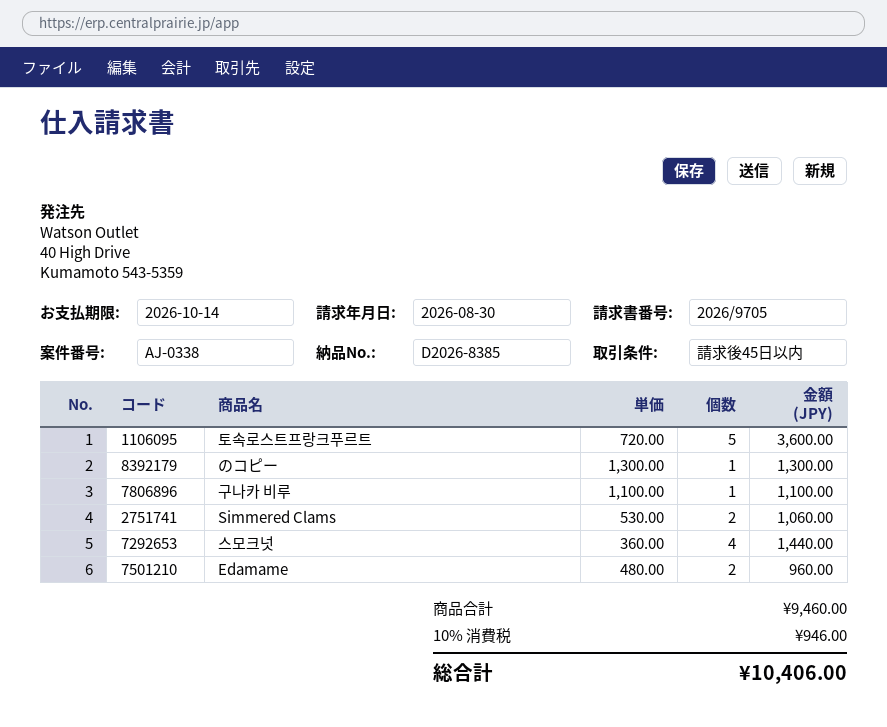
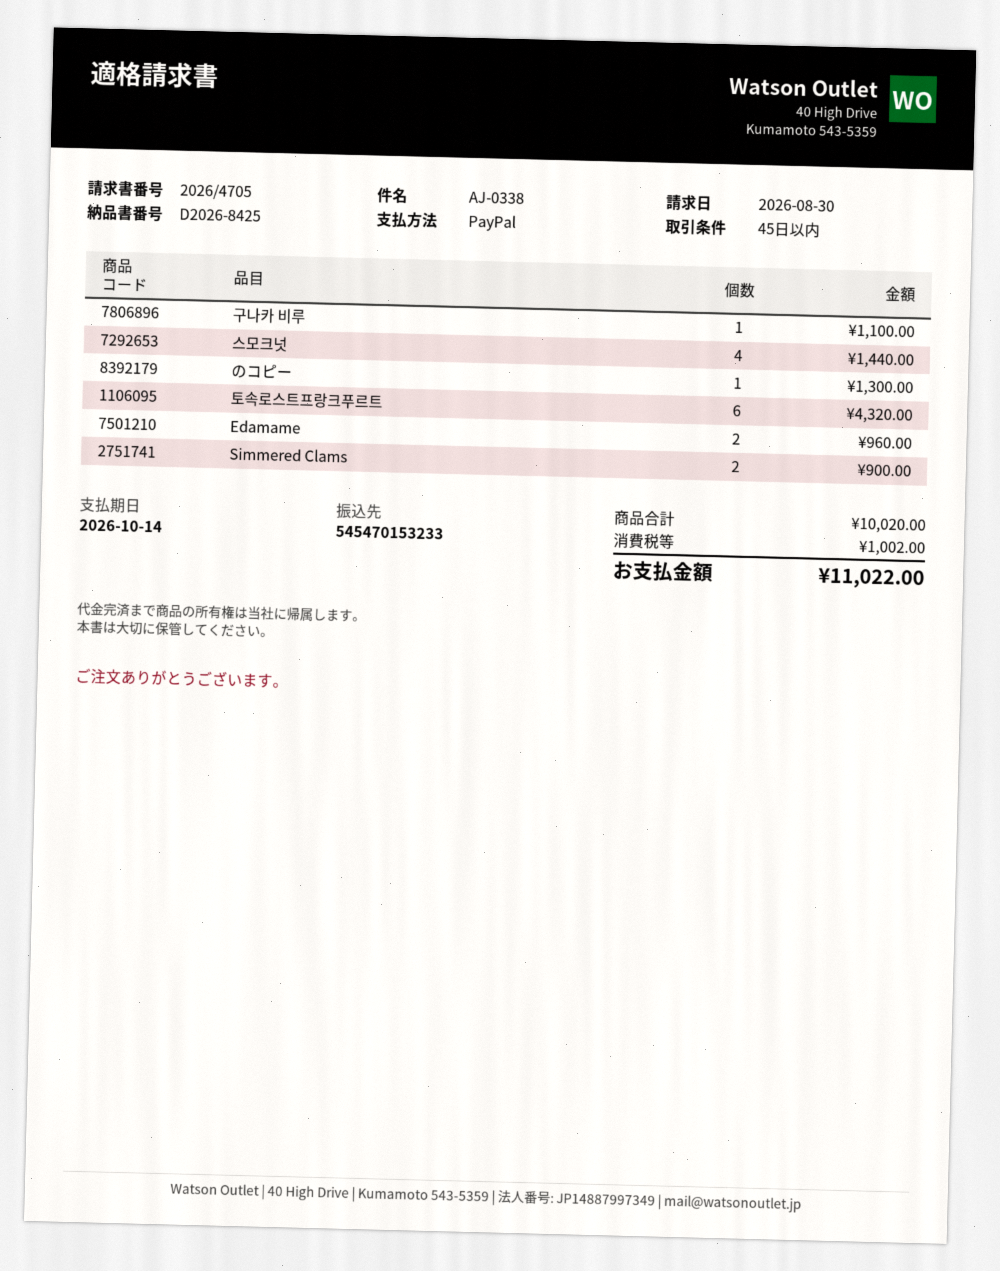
delivery note number: D2026-8385 -> D2026-8425
invoice number: 2026/9705 -> 2026/4705
토속로스트프랑크푸르트: 5 for 3600.00 -> 6 for 4320.00
Simmered Clams: 2 for 1060.00 -> 2 for 900.00
subtotal: 9460.00 -> 10020.00
tax: 946.00 -> 1002.00
total: 10406.00 -> 11022.00

